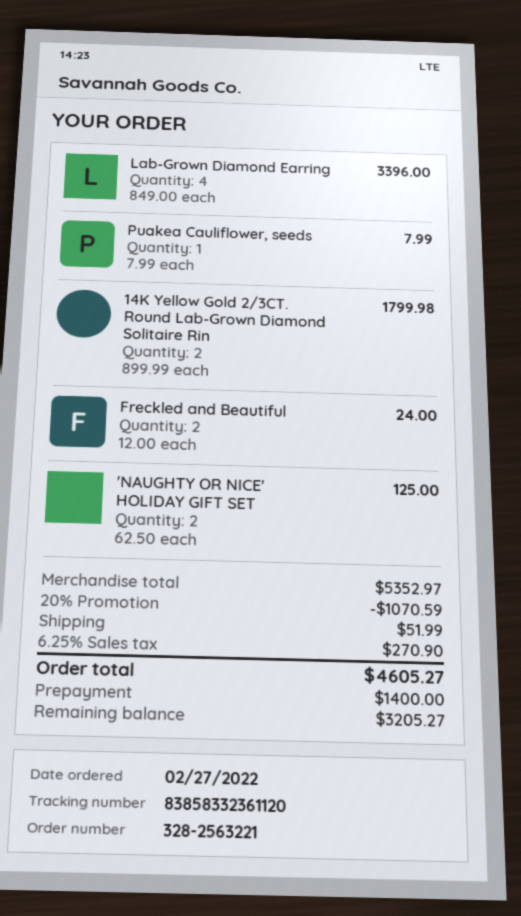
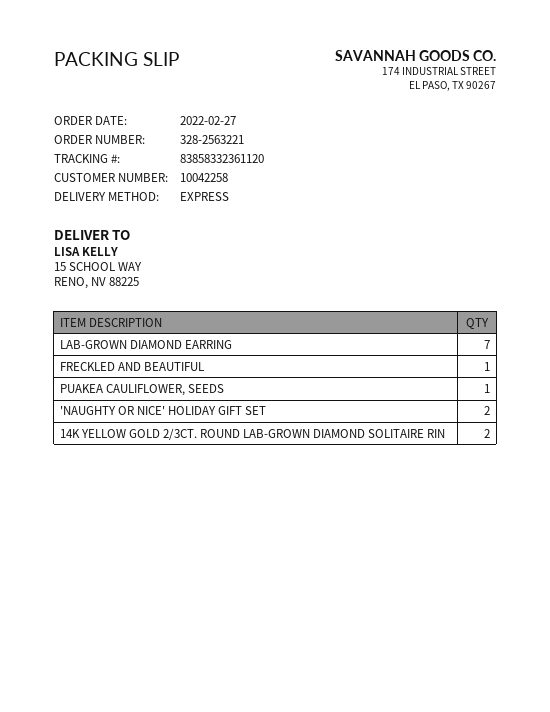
Lab-Grown Diamond Earring: 4 -> 7
Freckled and Beautiful: 2 -> 1

